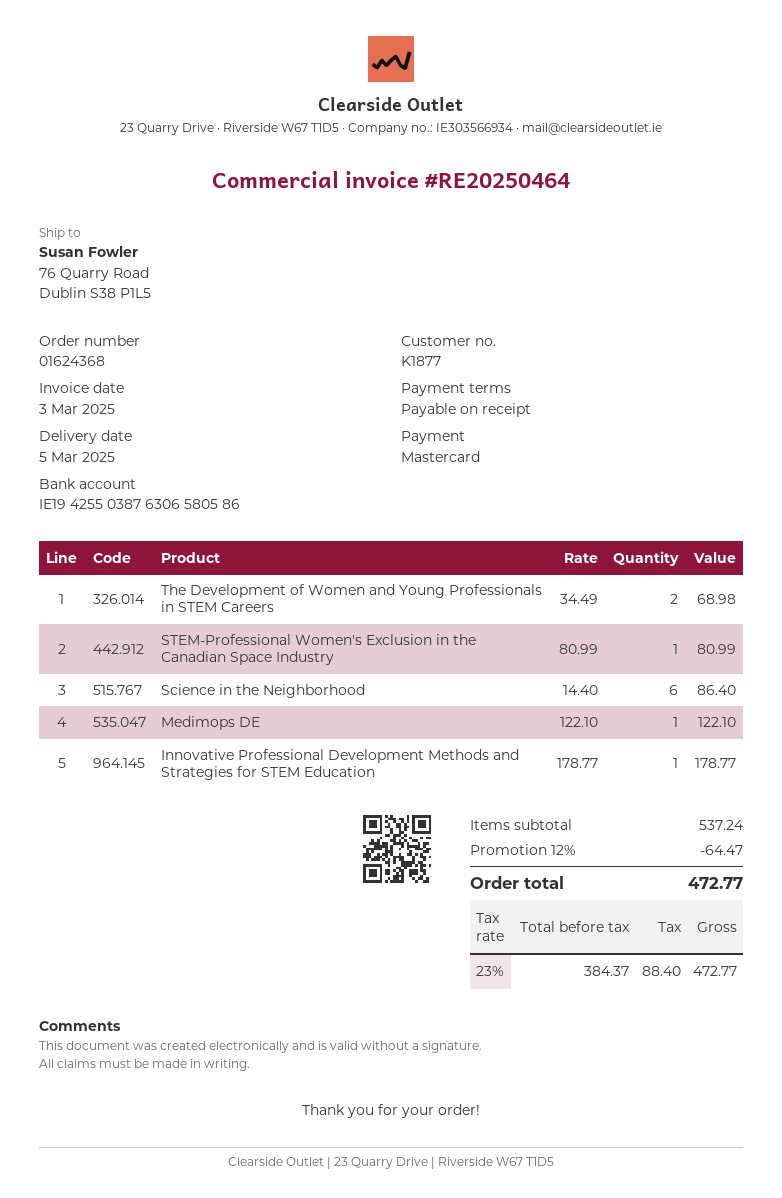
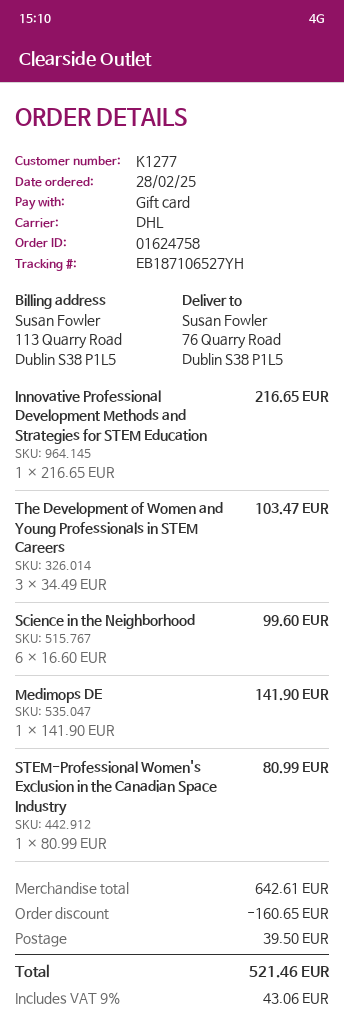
order number: 01624368 -> 01624758
customer number: K1877 -> K1277
payment method: Mastercard -> gift card
The Development of Women and Young Professionals in STEM Careers: 2 x 34.49 = 68.98 -> 3 x 34.49 = 103.47
Science in the Neighborhood: 6 x 14.40 = 86.40 -> 6 x 16.60 = 99.60
Medimops DE: 1 x 122.10 = 122.10 -> 1 x 141.90 = 141.90
Innovative Professional Development Methods and Strategies for STEM Education: 1 x 178.77 = 178.77 -> 1 x 216.65 = 216.65
subtotal: 537.24 -> 642.61
discount: 64.47 -> 160.65
shipping: none -> 39.50
tax: 23% = 88.40 -> 9% = 43.06
total: 472.77 -> 521.46

